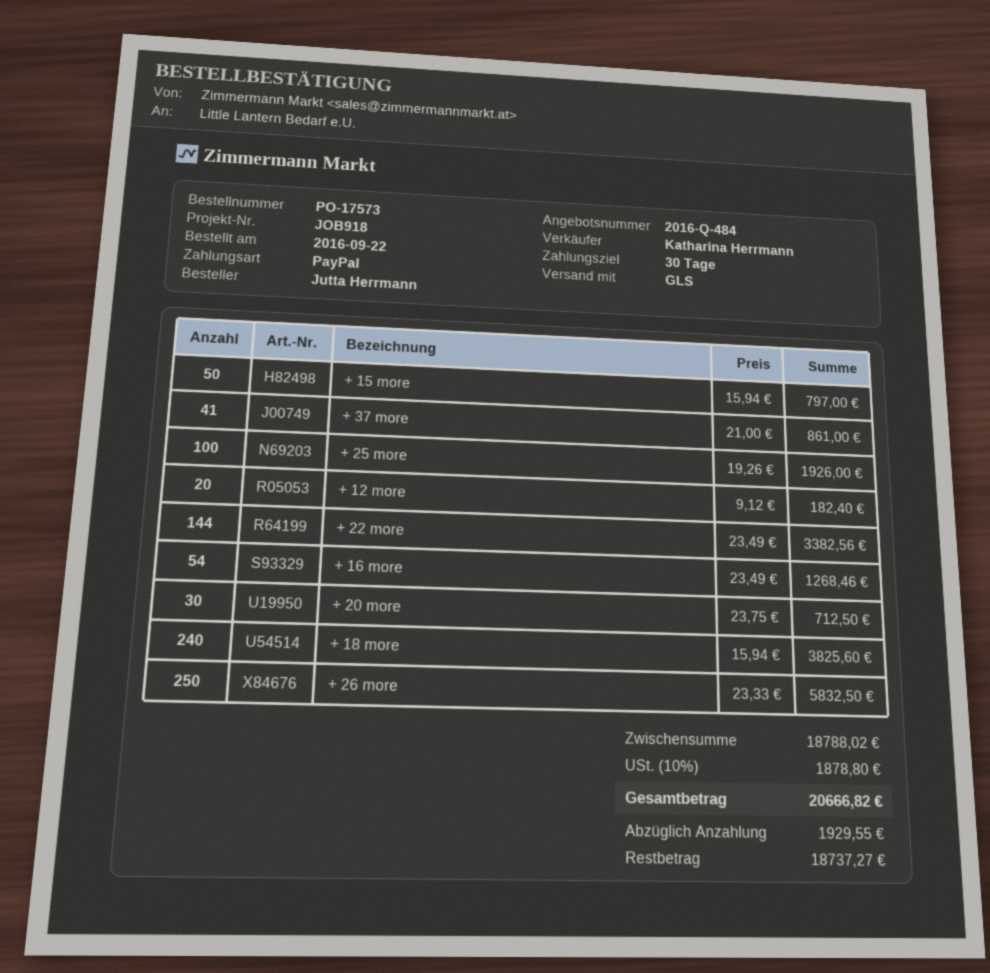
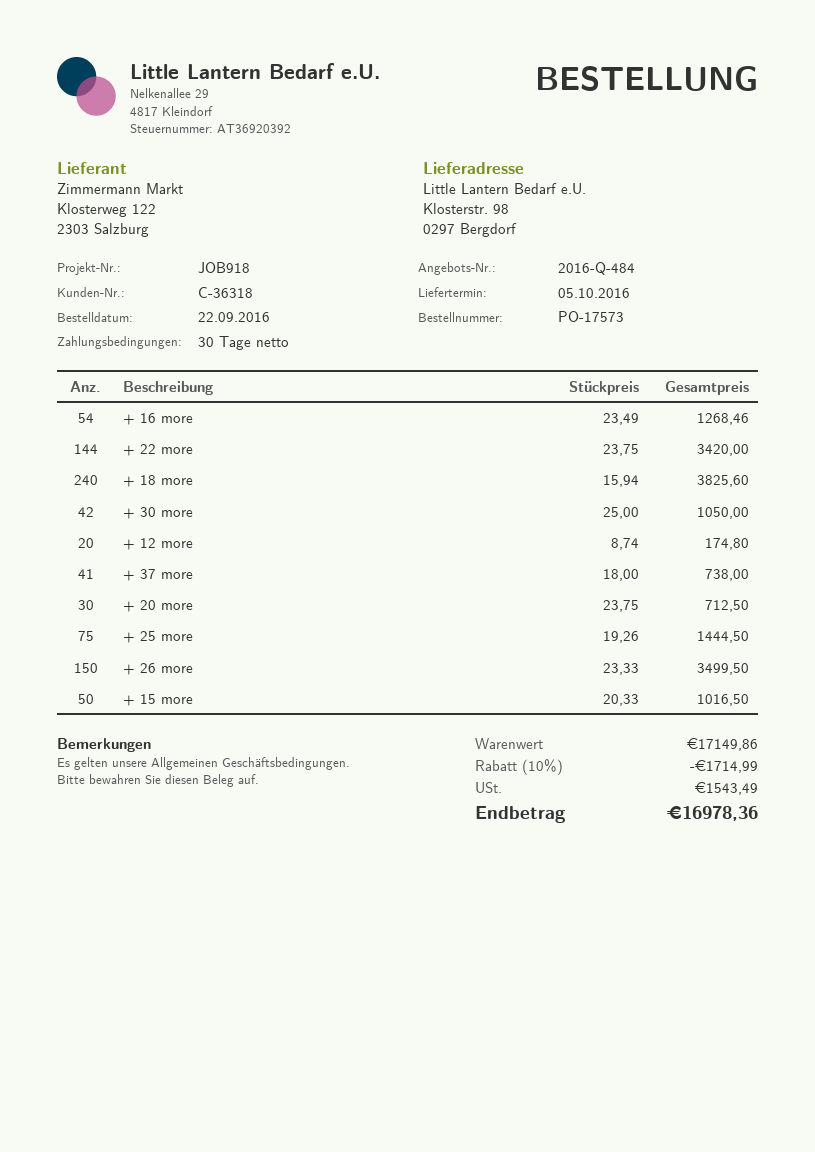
+ 15 more: 50 x 15.94 = 797.00 -> 50 x 20.33 = 1016.50
+ 37 more: 41 x 21.00 = 861.00 -> 41 x 18.00 = 738.00
+ 25 more: 100 x 19.26 = 1926.00 -> 75 x 19.26 = 1444.50
+ 12 more: 20 x 9.12 = 182.40 -> 20 x 8.74 = 174.80
+ 22 more: 144 x 23.49 = 3382.56 -> 144 x 23.75 = 3420.00
+ 26 more: 250 x 23.33 = 5832.50 -> 150 x 23.33 = 3499.50
+ 30 more: none -> 42 x 25.00 = 1050.00
subtotal: 18788.02 -> 17149.86
discount: none -> 10% = 1714.99
tax: 1878.80 -> 1543.49
total: 20666.82 -> 16978.36

